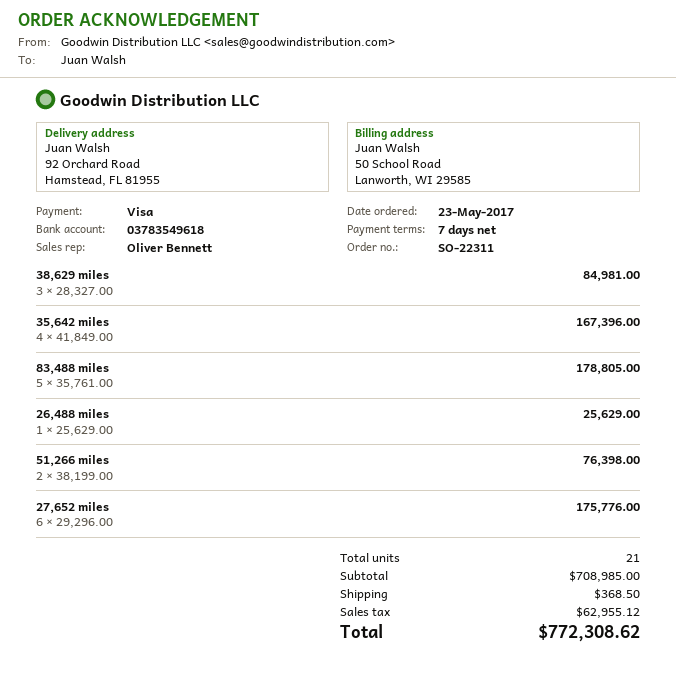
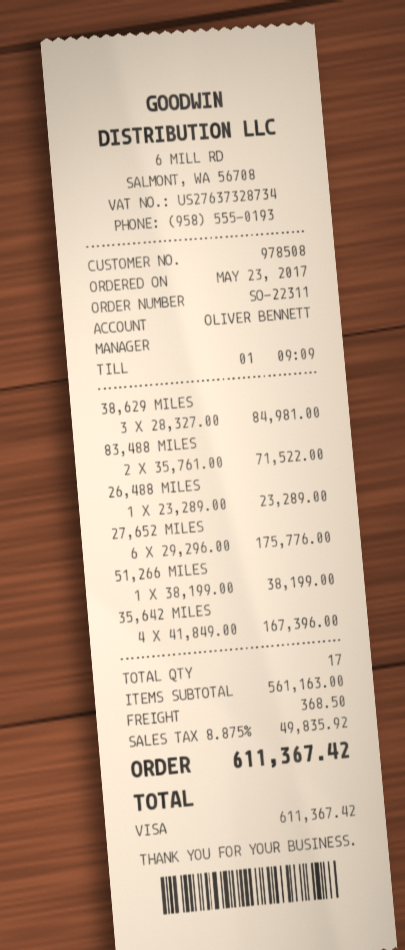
83,488 miles: 5 x 35761.00 = 178805.00 -> 2 x 35761.00 = 71522.00
26,488 miles: 1 x 25629.00 = 25629.00 -> 1 x 23289.00 = 23289.00
51,266 miles: 2 x 38199.00 = 76398.00 -> 1 x 38199.00 = 38199.00
total quantity: 21 -> 17
subtotal: 708985.00 -> 561163.00
tax: 62955.12 -> 49835.92
total: 772308.62 -> 611367.42

